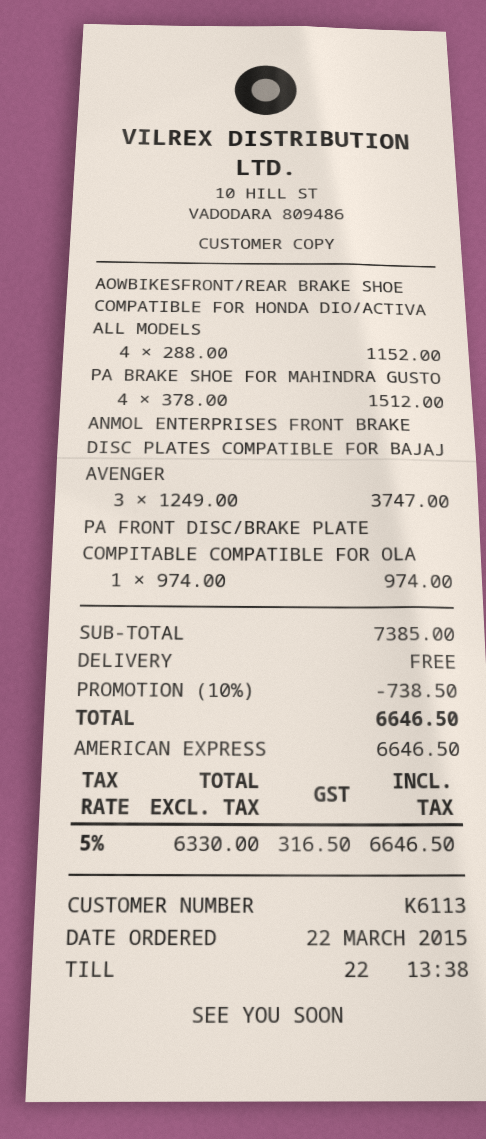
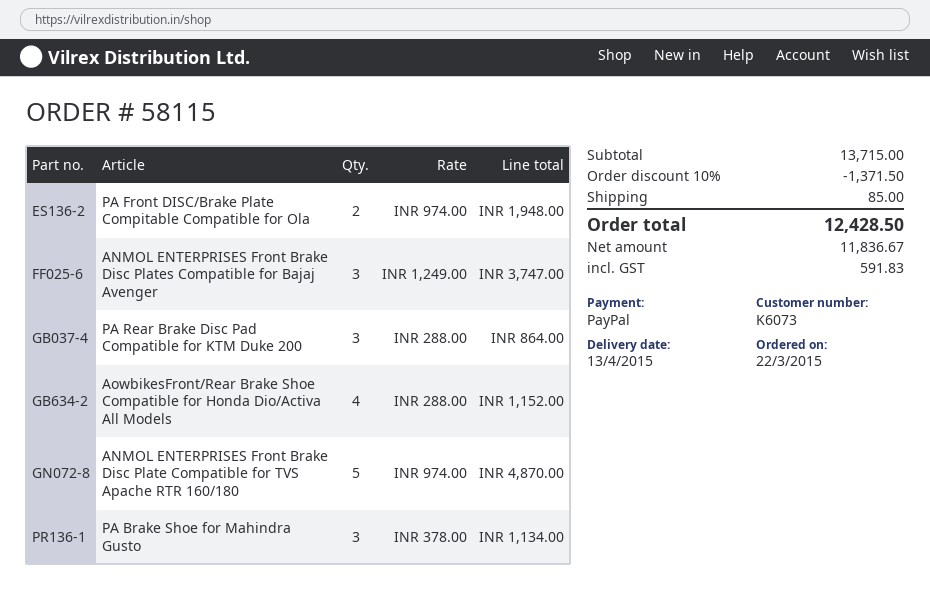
customer number: K6113 -> K6073
payment method: American Express -> PayPal
PA BRAKE SHOE FOR MAHINDRA GUSTO: 4 x 378.00 = 1512.00 -> 3 x 378.00 = 1134.00
PA FRONT DISC/BRAKE PLATE COMPITABLE COMPATIBLE FOR OLA: 1 x 974.00 = 974.00 -> 2 x 974.00 = 1948.00
PA Rear Brake Disc Pad Compatible for KTM Duke 200: none -> 3 x 288.00 = 864.00
ANMOL ENTERPRISES Front Brake Disc Plate Compatible for TVS Apache RTR 160/180: none -> 5 x 974.00 = 4870.00
subtotal: 7385.00 -> 13715.00
discount: 10% = 738.50 -> 10% = 1371.50
shipping: 0.00 -> 85.00
net: 6330.00 -> 11836.67
tax: 316.50 -> 591.83
total: 6646.50 -> 12428.50

